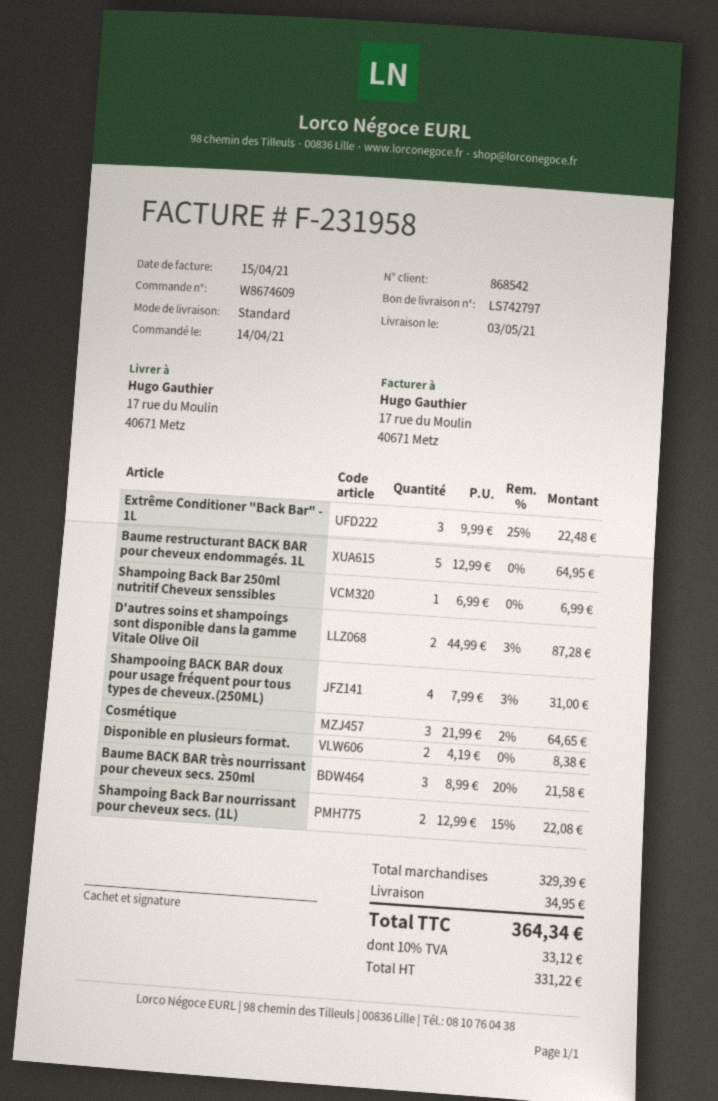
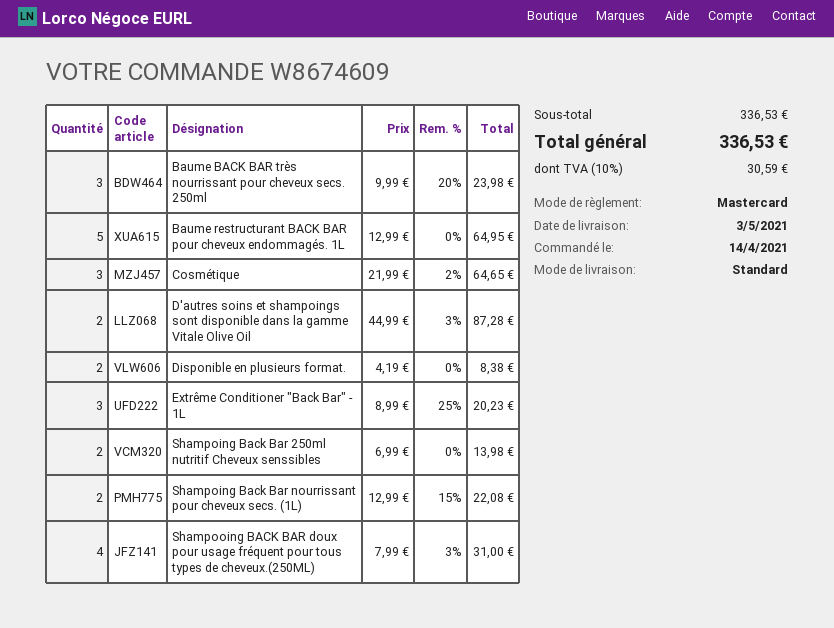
Extrême Conditioner "Back Bar" - 1L: 3 x 9.99 - 25% = 22.48 -> 3 x 8.99 - 25% = 20.23
Shampoing Back Bar 250ml nutritif Cheveux senssibles: 1 x 6.99 = 6.99 -> 2 x 6.99 = 13.98
Baume BACK BAR très nourrissant pour cheveux secs. 250ml: 3 x 8.99 - 20% = 21.58 -> 3 x 9.99 - 20% = 23.98
subtotal: 329.39 -> 336.53
shipping: 34.95 -> none
tax: 10% = 33.12 -> 10% = 30.59
total: 364.34 -> 336.53

